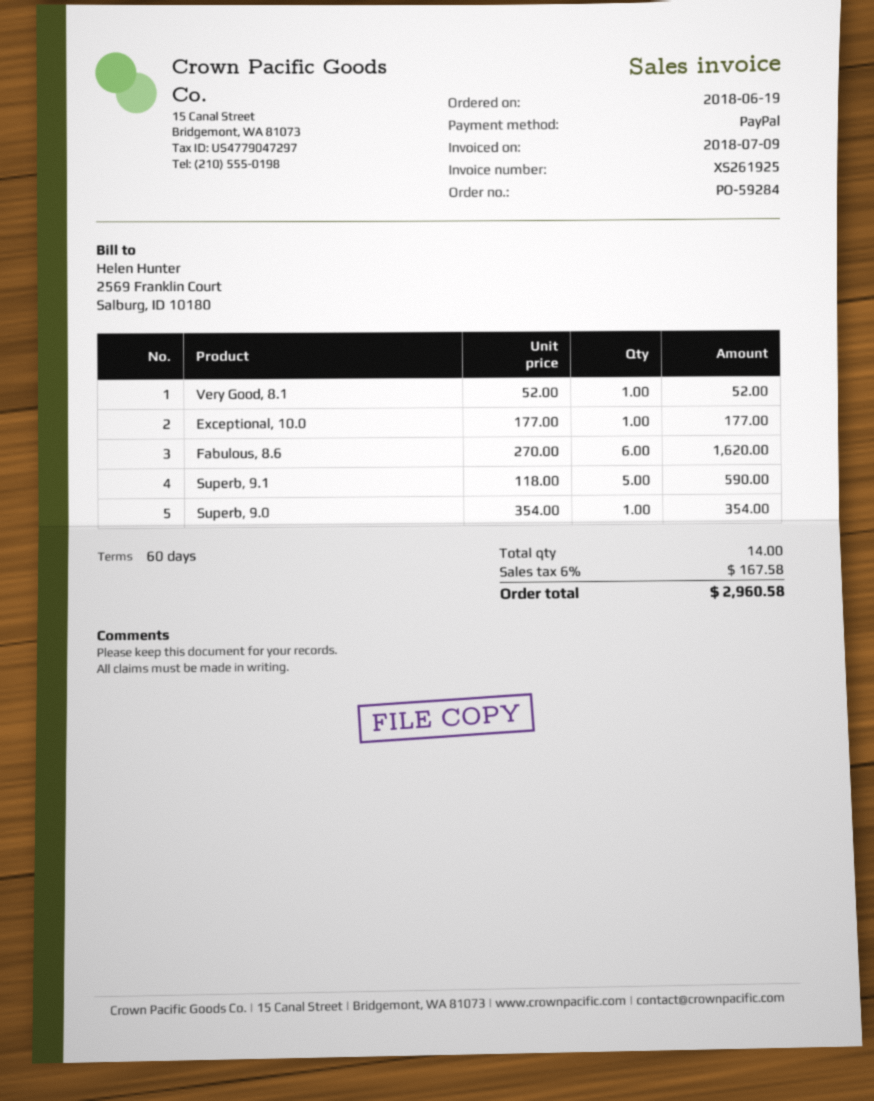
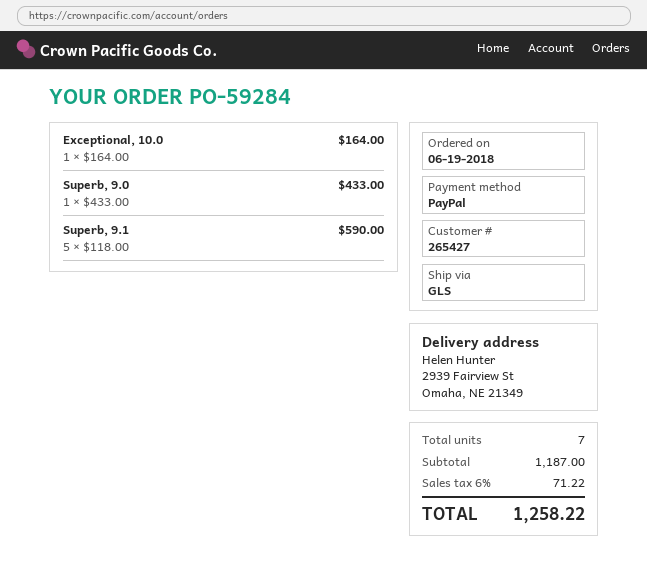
Very Good, 8.1: 1 x 52.00 = 52.00 -> none
Exceptional, 10.0: 1 x 177.00 = 177.00 -> 1 x 164.00 = 164.00
Fabulous, 8.6: 6 x 270.00 = 1620.00 -> none
Superb, 9.0: 1 x 354.00 = 354.00 -> 1 x 433.00 = 433.00
total quantity: 14 -> 7
tax: 6% = 167.58 -> 6% = 71.22
total: 2960.58 -> 1258.22

